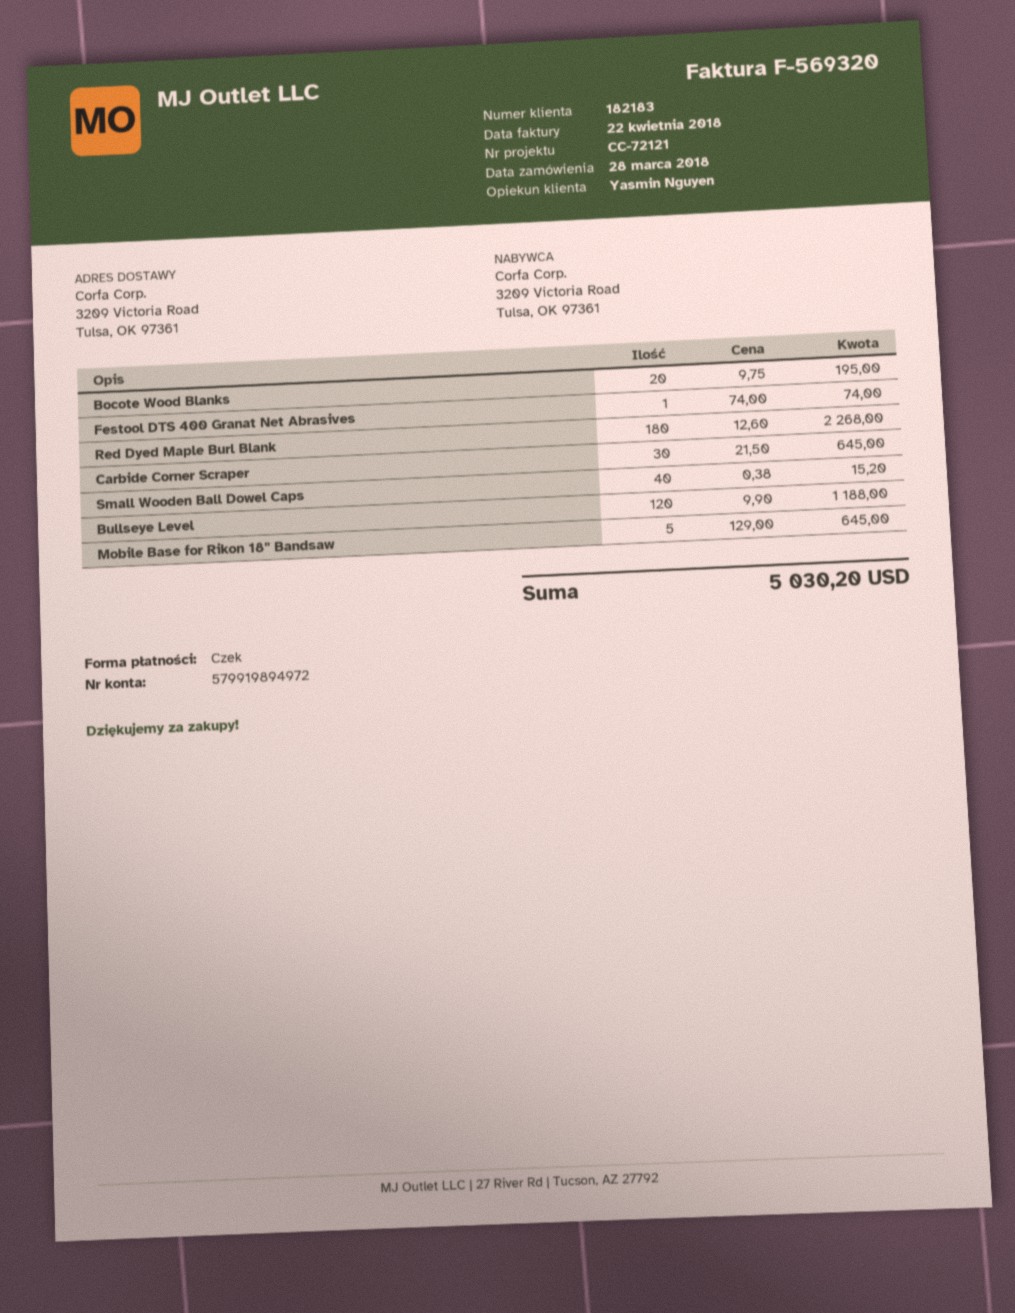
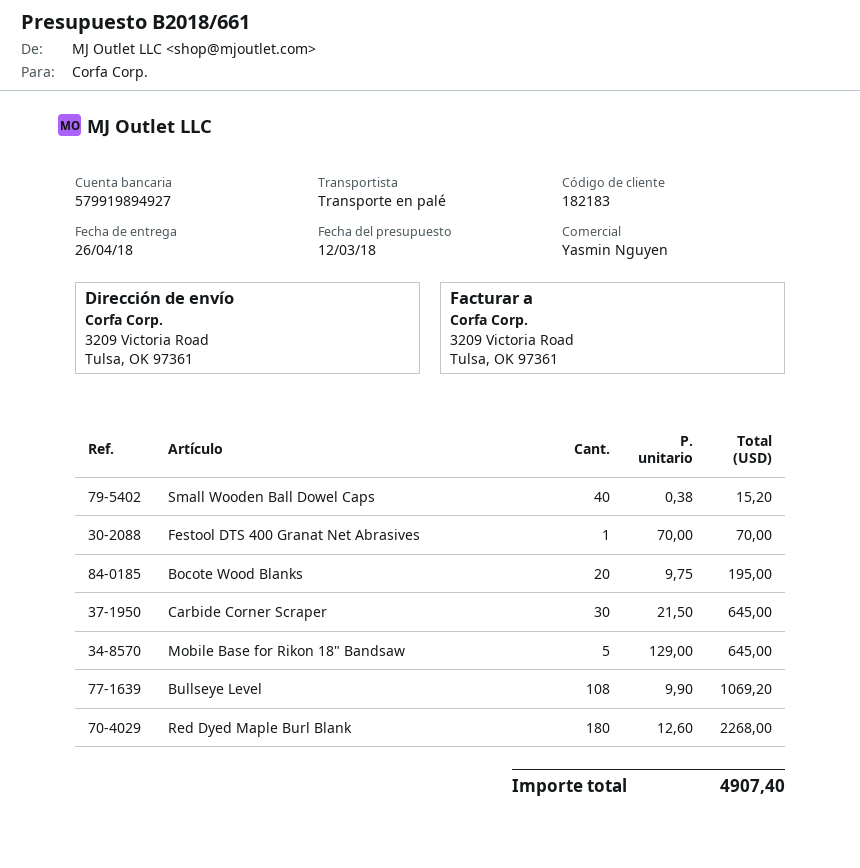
bank account: 579919894972 -> 579919894927
Festool DTS 400 Granat Net Abrasives: 1 x 74.00 = 74.00 -> 1 x 70.00 = 70.00
Bullseye Level: 120 x 9.90 = 1188.00 -> 108 x 9.90 = 1069.20
total: 5030.20 -> 4907.40

